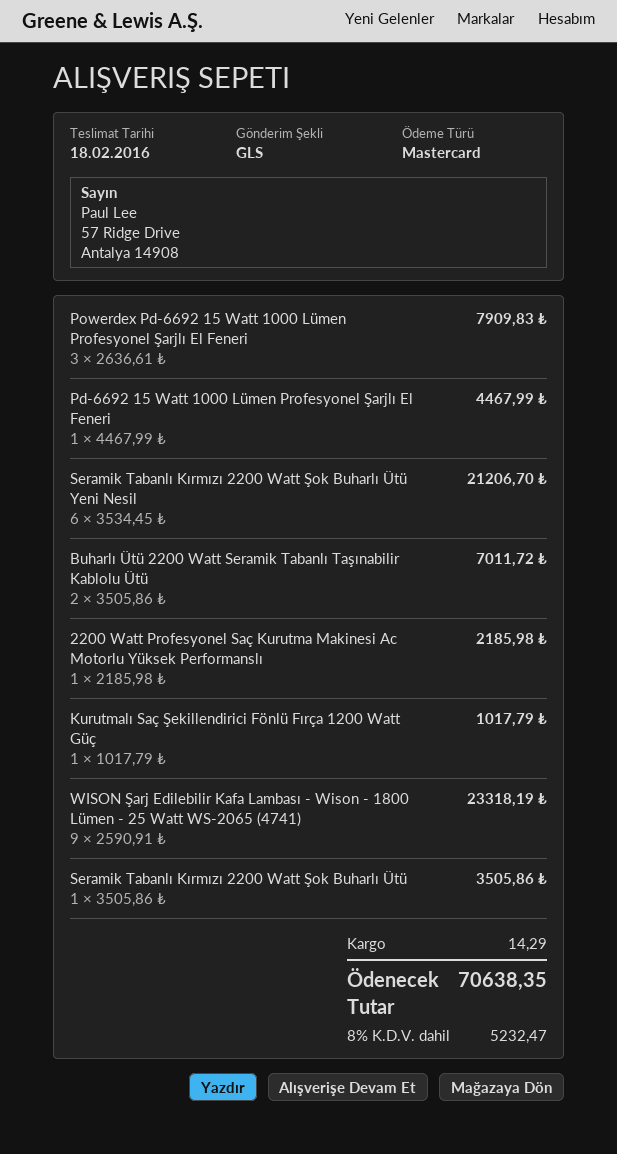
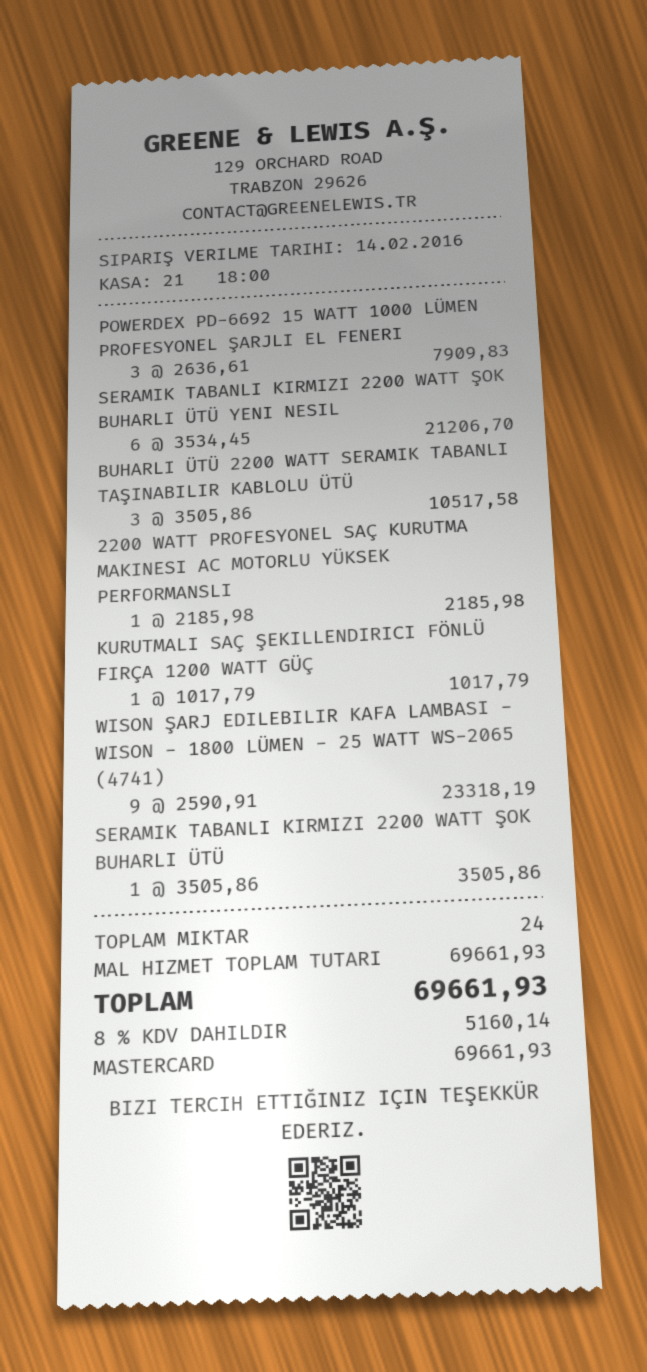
Pd-6692 15 Watt 1000 Lümen Profesyonel Şarjlı El Feneri: 1 x 4467.99 = 4467.99 -> none
Buharlı Ütü 2200 Watt Seramik Tabanlı Taşınabilir Kablolu Ütü: 2 x 3505.86 = 7011.72 -> 3 x 3505.86 = 10517.58
shipping: 14.29 -> none
tax: 8% = 5232.47 -> 8% = 5160.14
total: 70638.35 -> 69661.93

